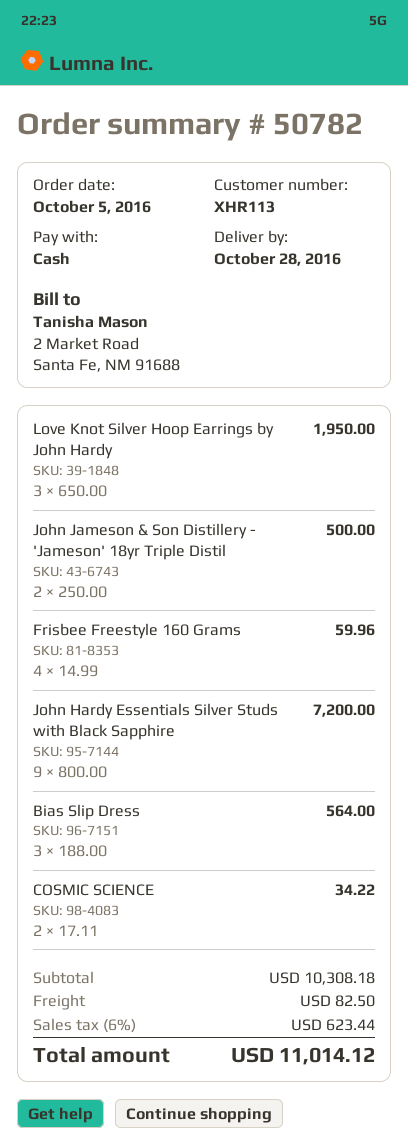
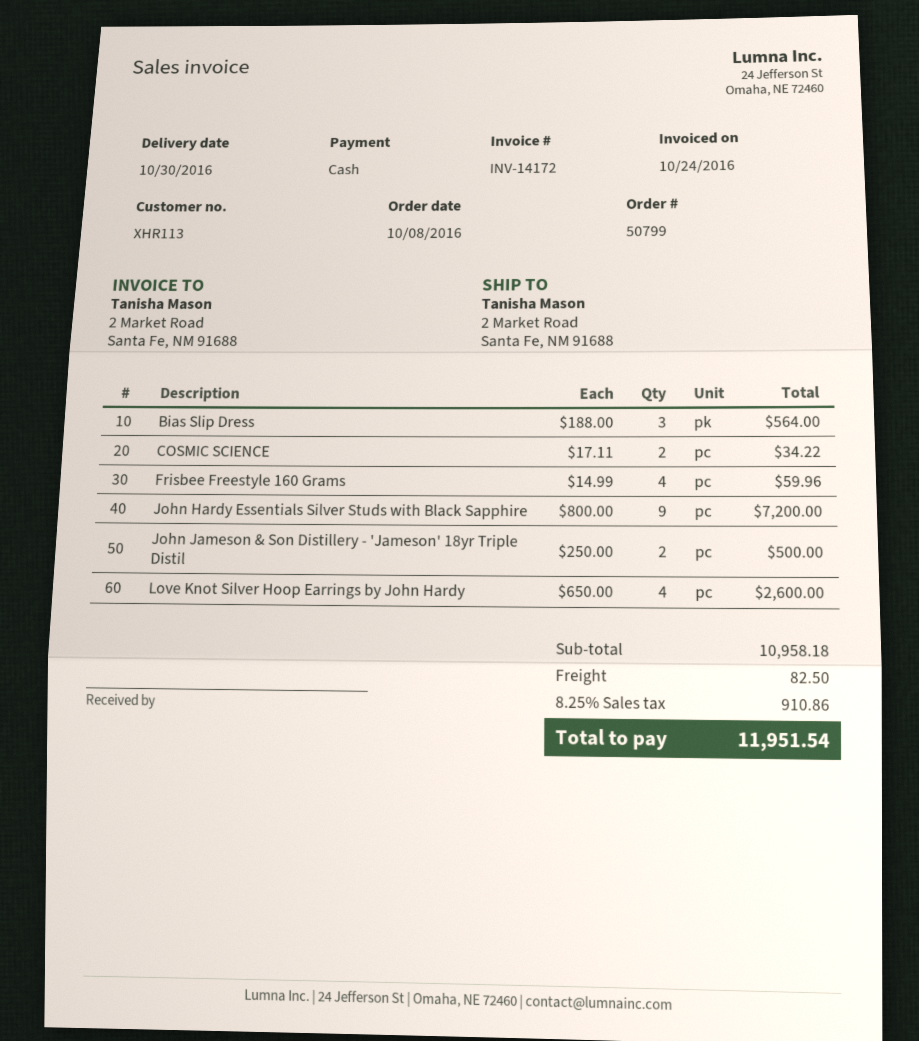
order number: 50782 -> 50799
order date: 2016-10-05 -> 2016-10-08
delivery date: 2016-10-28 -> 2016-10-30
Love Knot Silver Hoop Earrings by John Hardy: 3 x 650.00 = 1950.00 -> 4 x 650.00 = 2600.00
subtotal: 10308.18 -> 10958.18
tax: 6% = 623.44 -> 8.25% = 910.86
total: 11014.12 -> 11951.54

